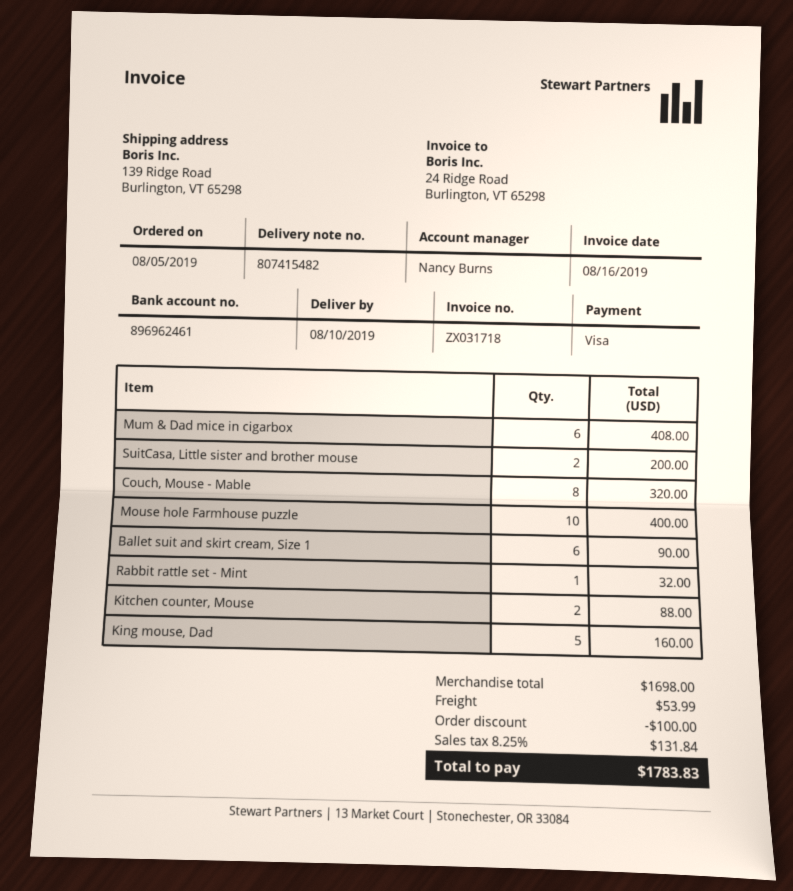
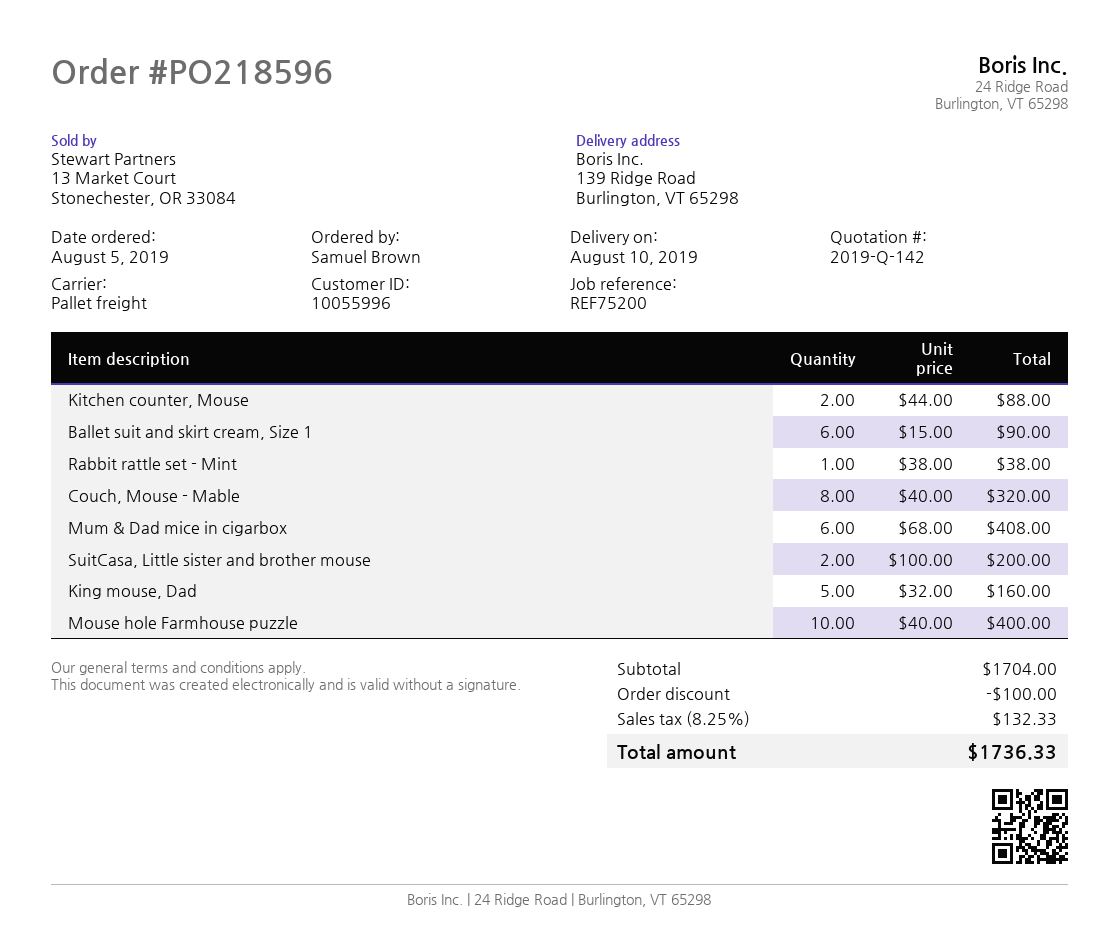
Rabbit rattle set - Mint: 1 for 32.00 -> 1 for 38.00
subtotal: 1698.00 -> 1704.00
shipping: 53.99 -> none
tax: 8.25% = 131.84 -> 8.25% = 132.33
total: 1783.83 -> 1736.33

